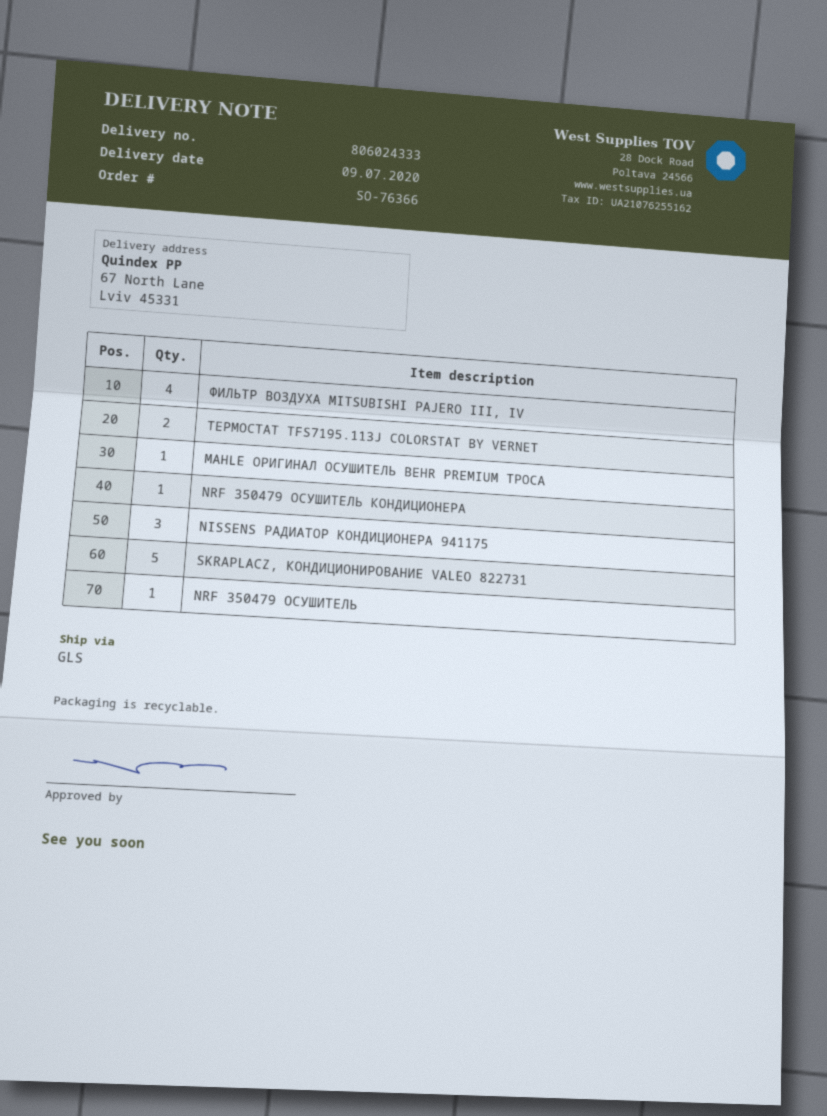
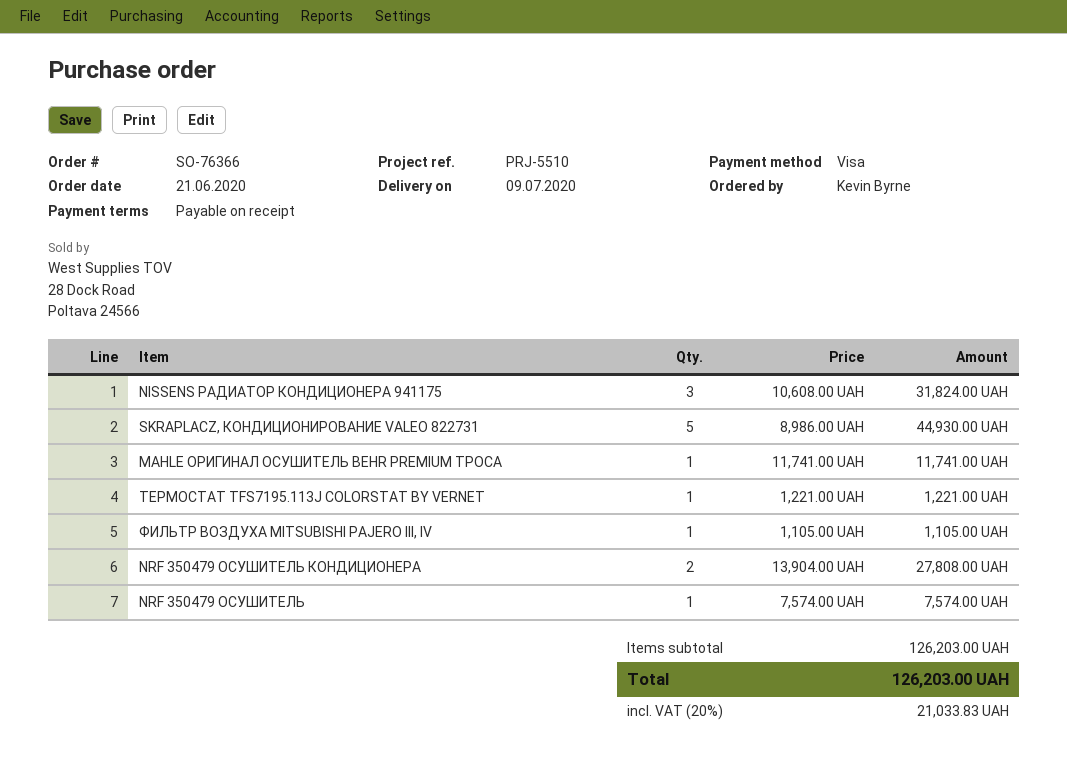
ФИЛЬТР ВОЗДУХА MITSUBISHI PAJERO III, IV: 4 -> 1
ТЕРМОСТАТ TFS7195.113J COLORSTAT BY VERNET: 2 -> 1
NRF 350479 ОСУШИТЕЛЬ КОНДИЦИОНЕРА: 1 -> 2

